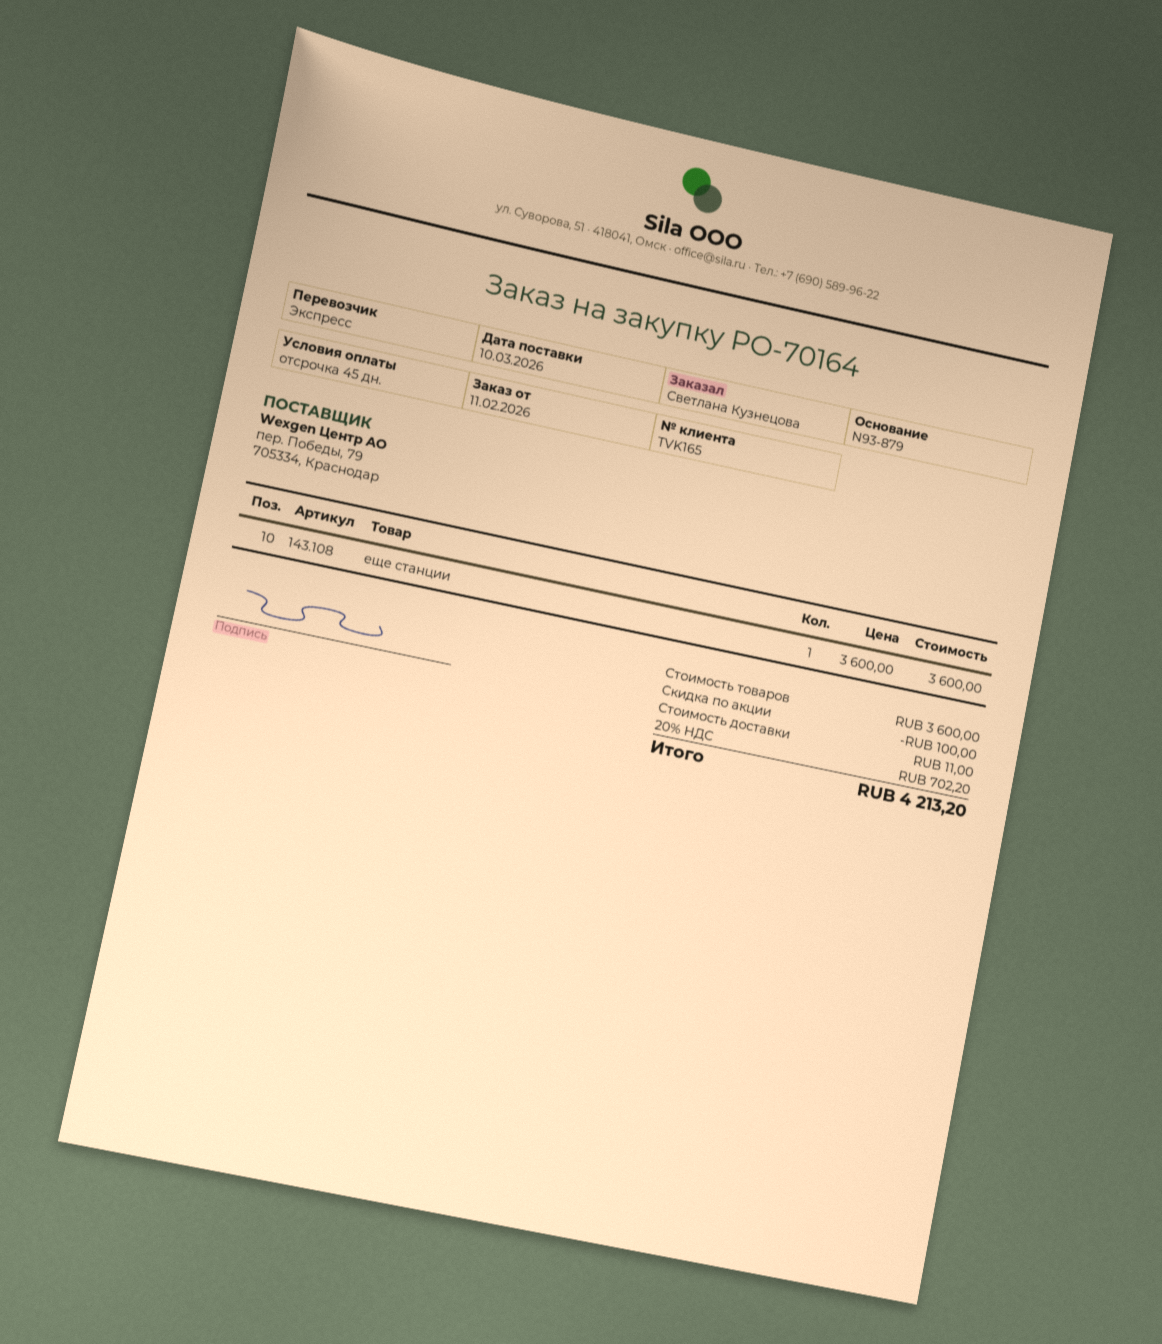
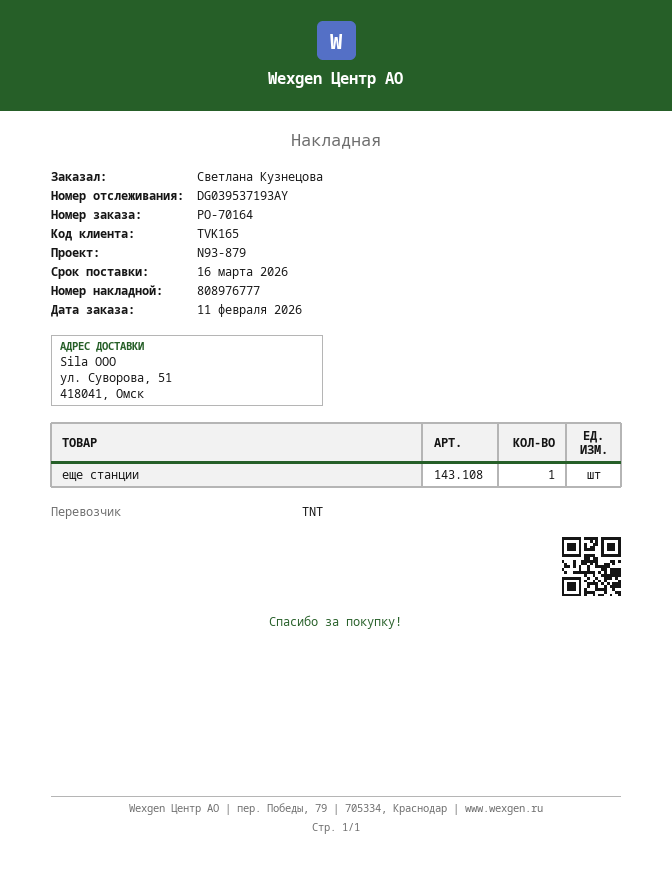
delivery date: 2026-03-10 -> 2026-03-16
shipping method: express -> TNT

